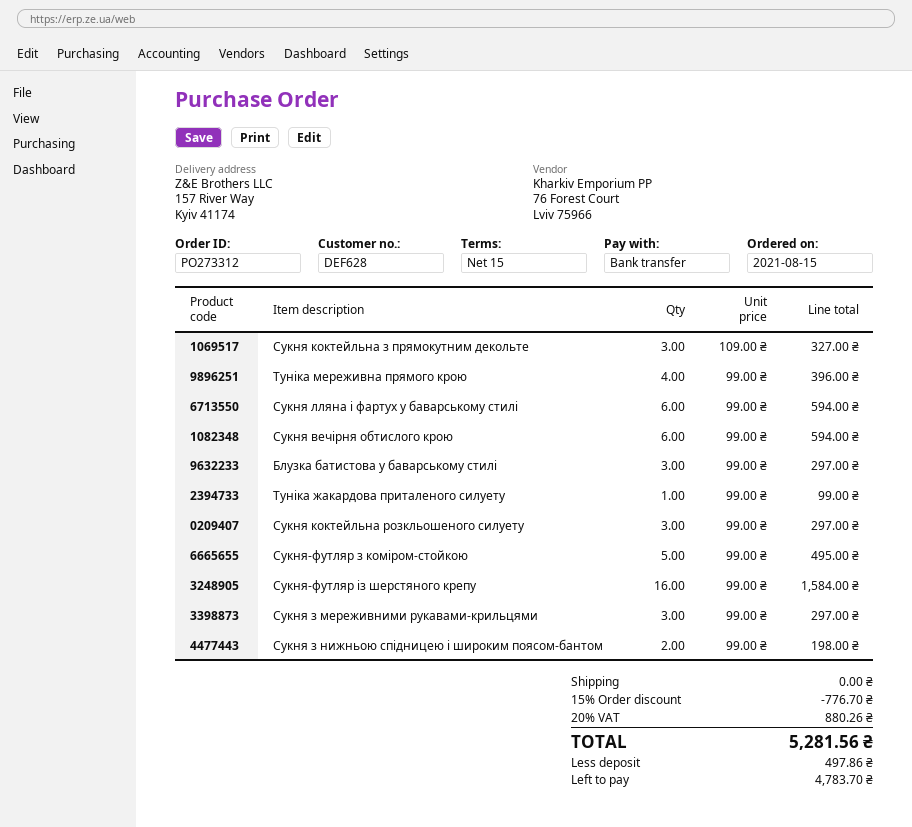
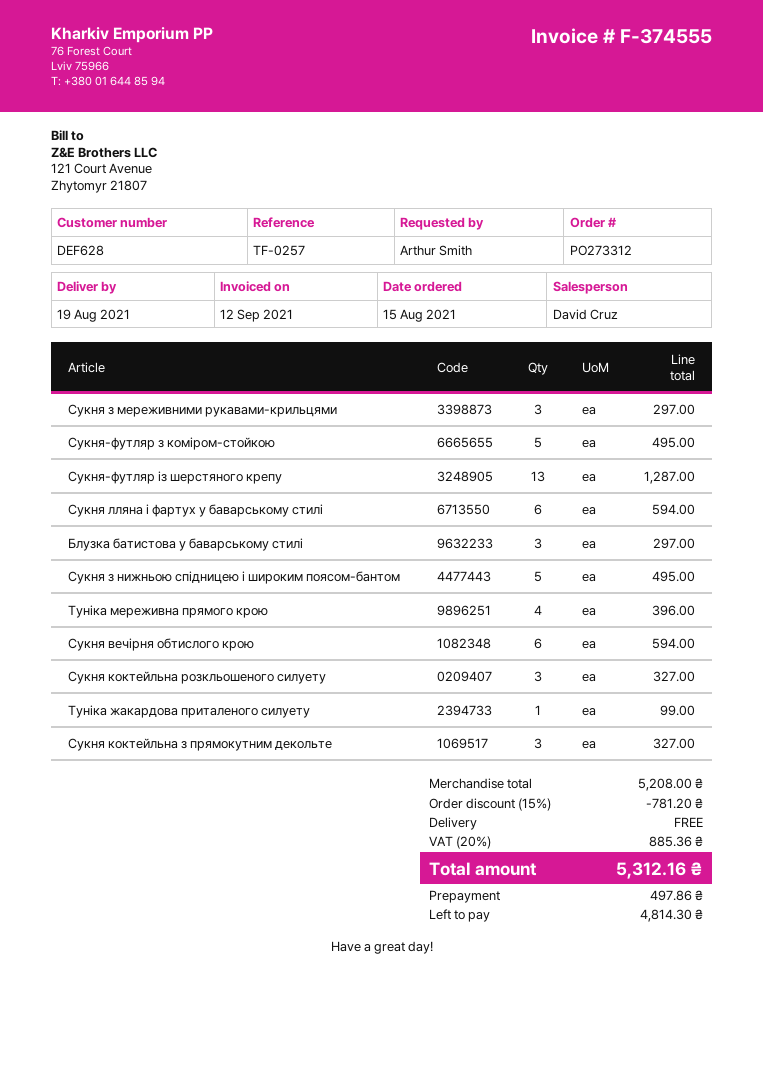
Сукня коктейльна розкльошеного силуету: 3 for 297.00 -> 3 for 327.00
Сукня-футляр із шерстяного крепу: 16 for 1584.00 -> 13 for 1287.00
Сукня з нижньою спідницею і широким поясом-бантом: 2 for 198.00 -> 5 for 495.00
discount: 15% = 776.70 -> 15% = 781.20
tax: 20% = 880.26 -> 20% = 885.36
total: 5281.56 -> 5312.16
balance: 4783.70 -> 4814.30

